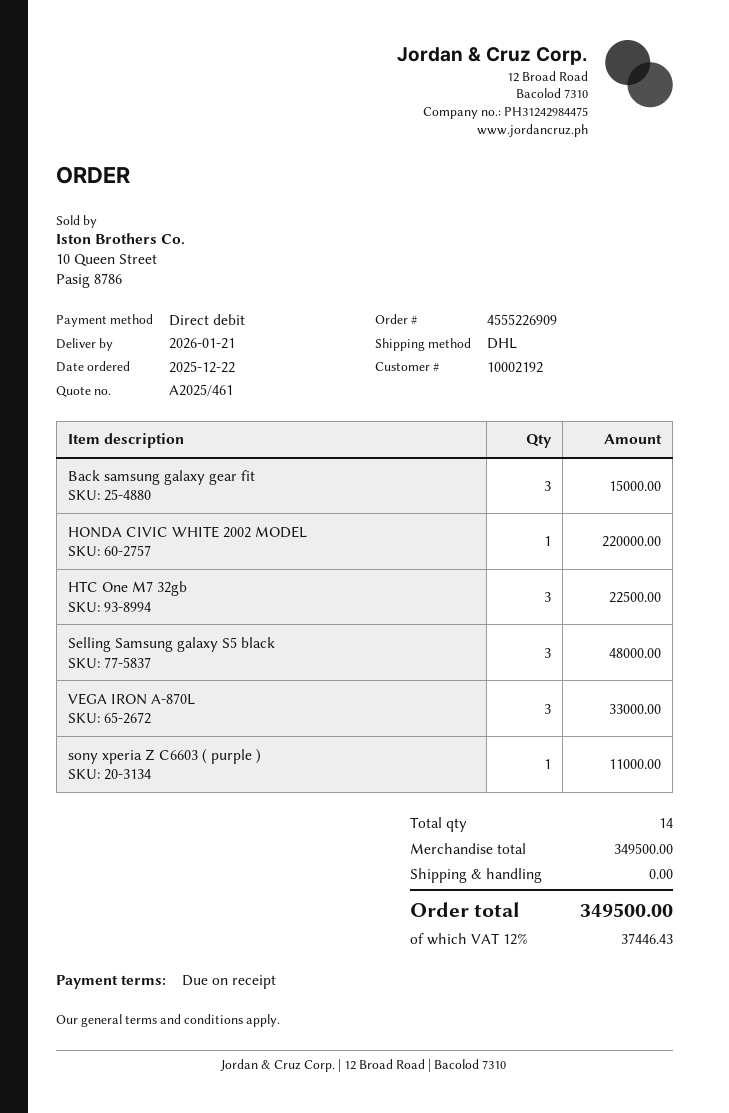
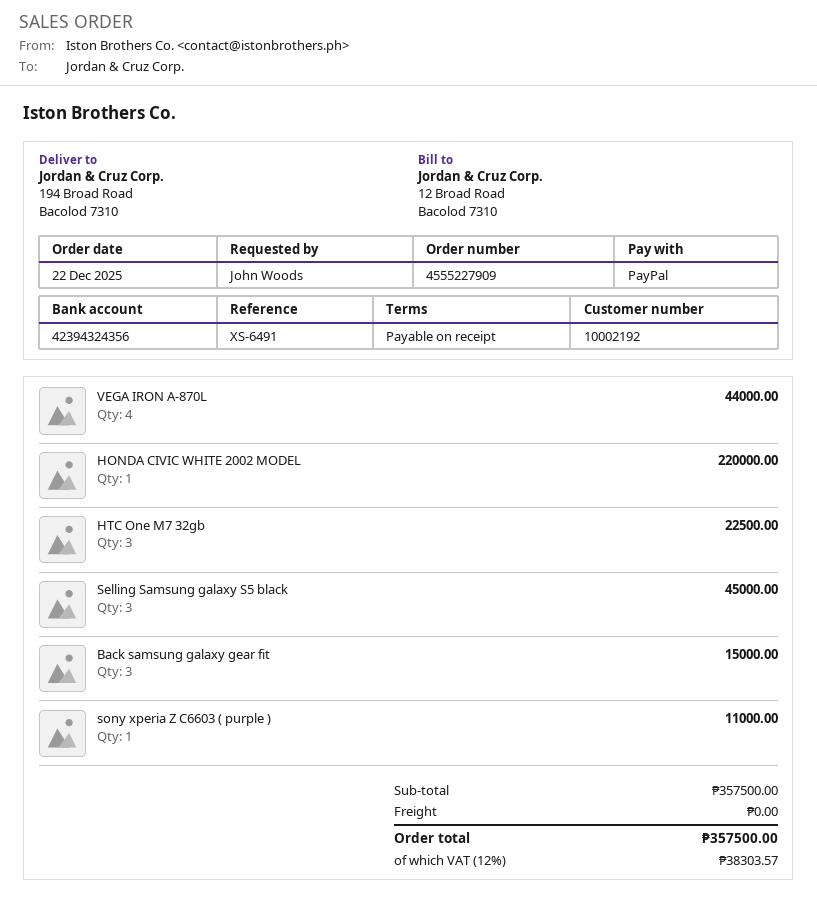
order number: 4555226909 -> 4555227909
payment method: direct debit -> PayPal
Selling Samsung galaxy S5 black: 3 for 48000.00 -> 3 for 45000.00
VEGA IRON A-870L: 3 for 33000.00 -> 4 for 44000.00
subtotal: 349500.00 -> 357500.00
tax: 12% = 37446.43 -> 12% = 38303.57
total: 349500.00 -> 357500.00

